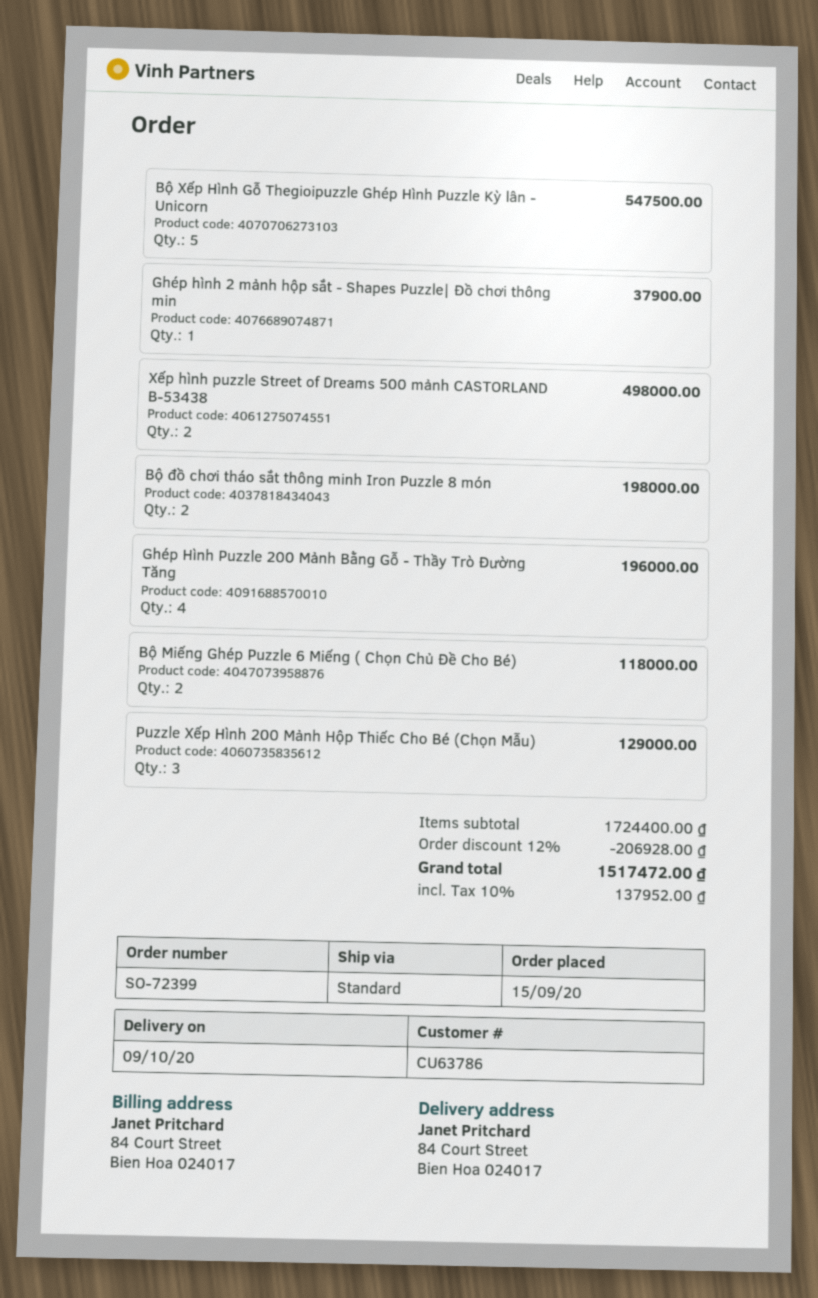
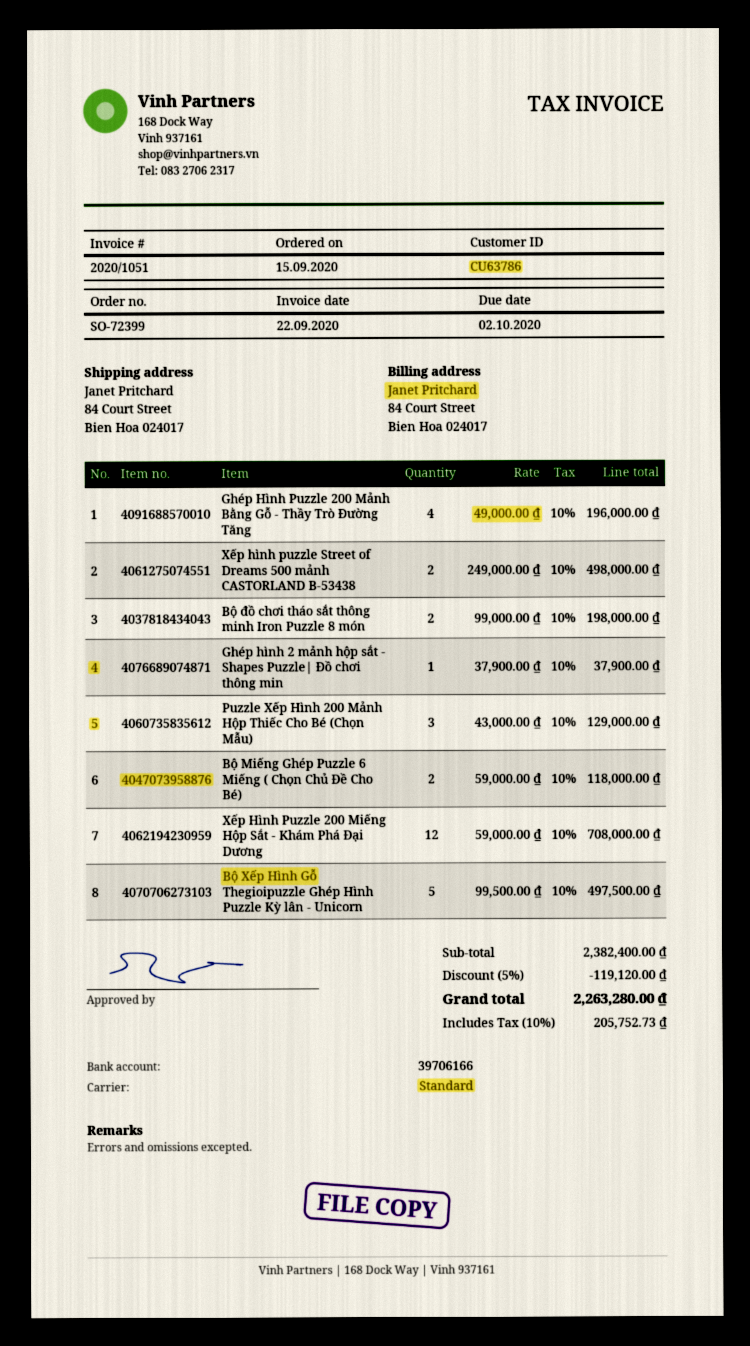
Bộ Xếp Hình Gỗ Thegioipuzzle Ghép Hình Puzzle Kỳ lân - Unicorn: 5 for 547500.00 -> 5 for 497500.00
Xếp Hình Puzzle 200 Miếng Hộp Sắt - Khám Phá Đại Dương: none -> 12 for 708000.00
subtotal: 1724400.00 -> 2382400.00
discount: 12% = 206928.00 -> 5% = 119120.00
tax: 10% = 137952.00 -> 10% = 205752.73
total: 1517472.00 -> 2263280.00

